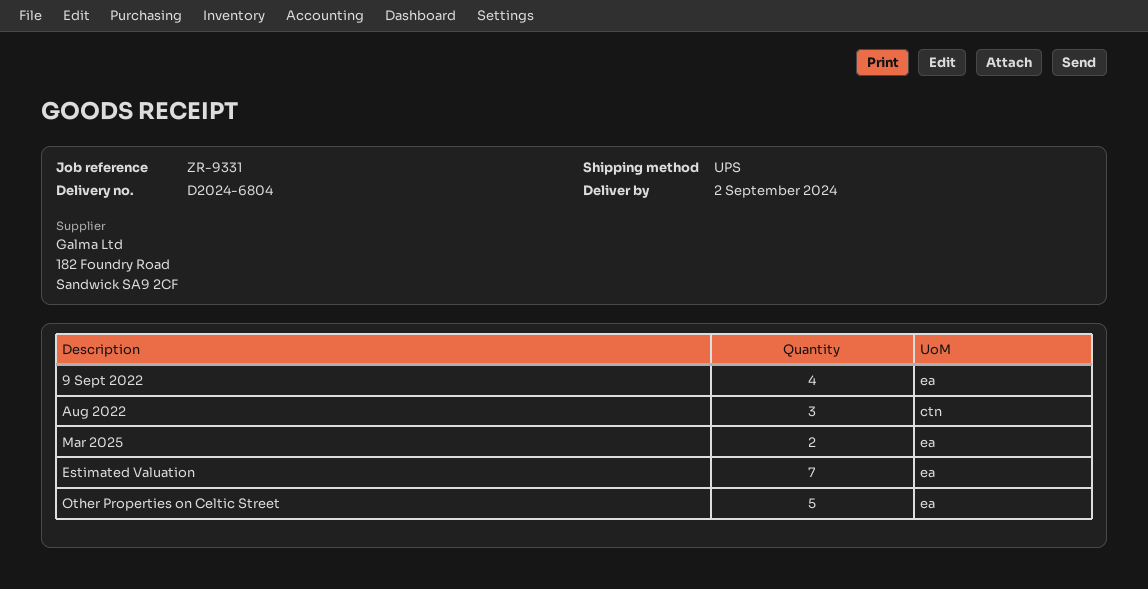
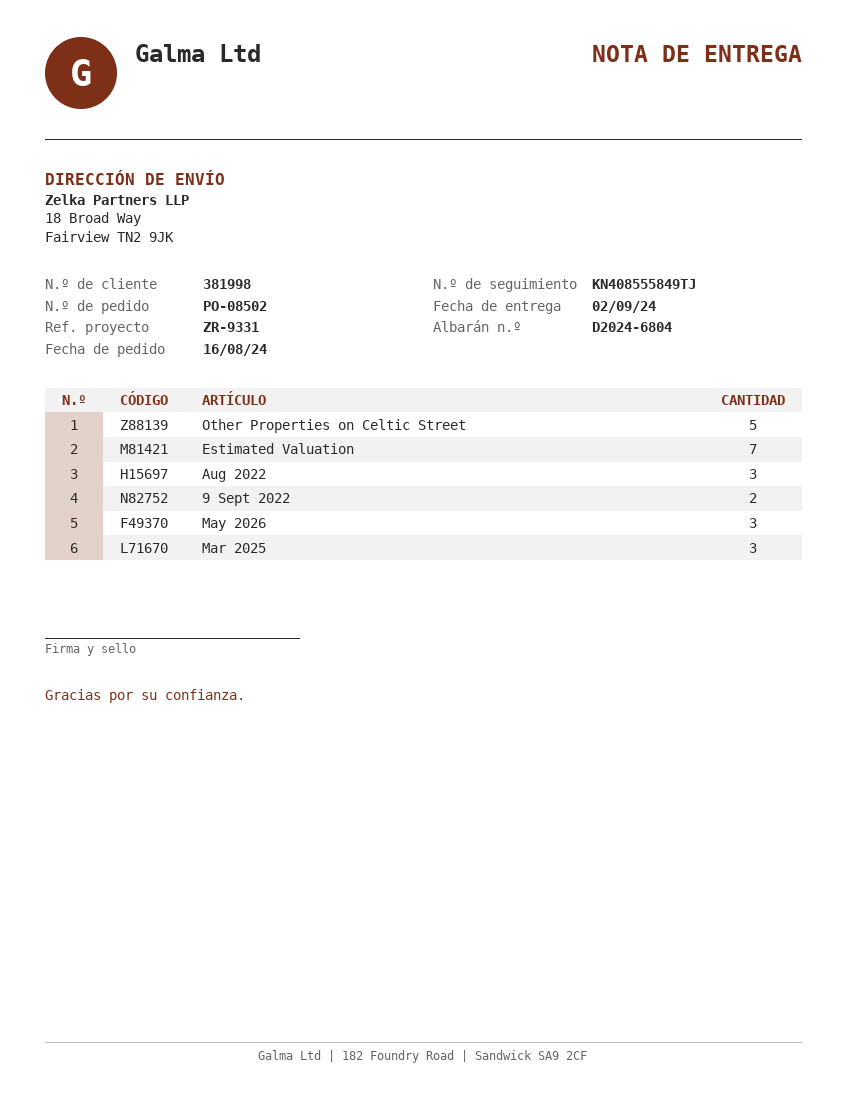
9 Sept 2022: 4 -> 2
Mar 2025: 2 -> 3
May 2026: none -> 3

